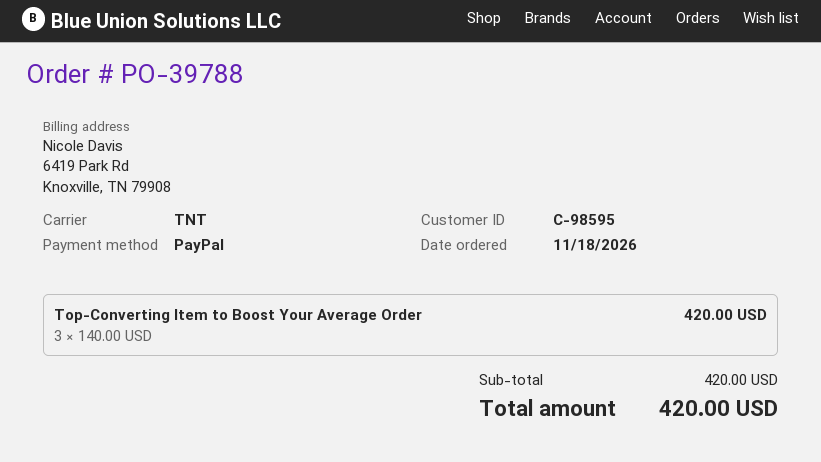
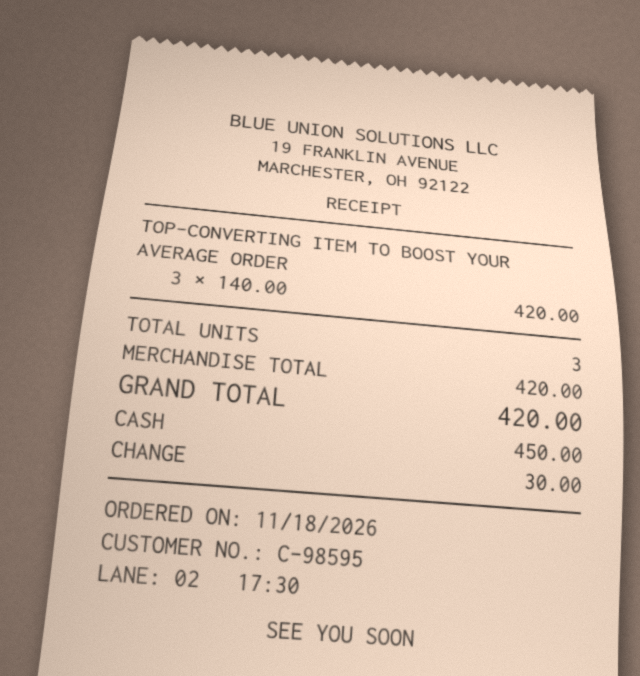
payment method: PayPal -> cash

